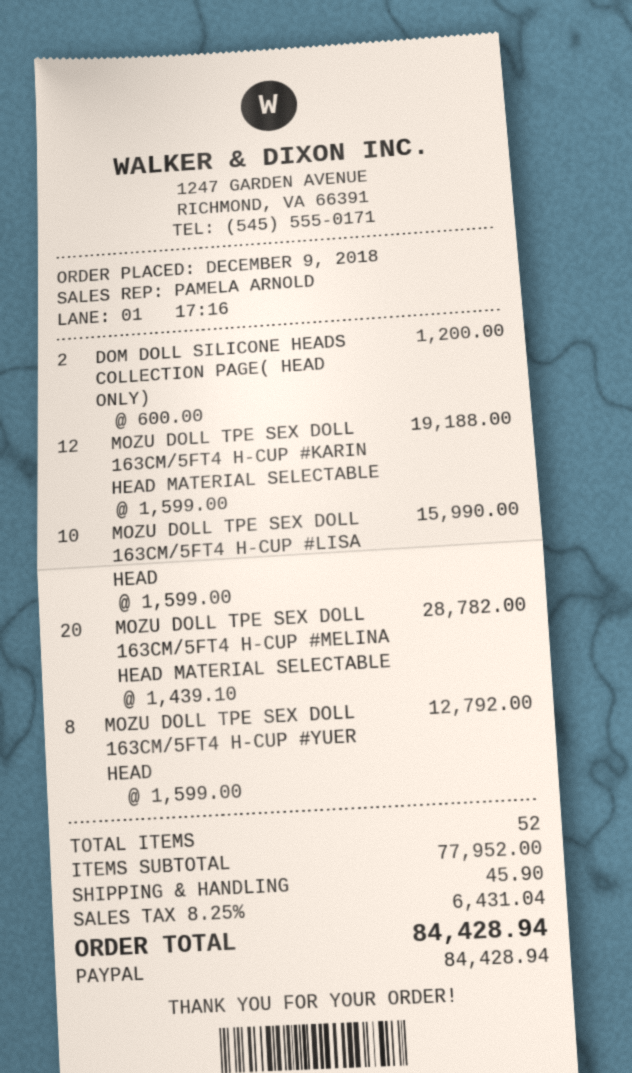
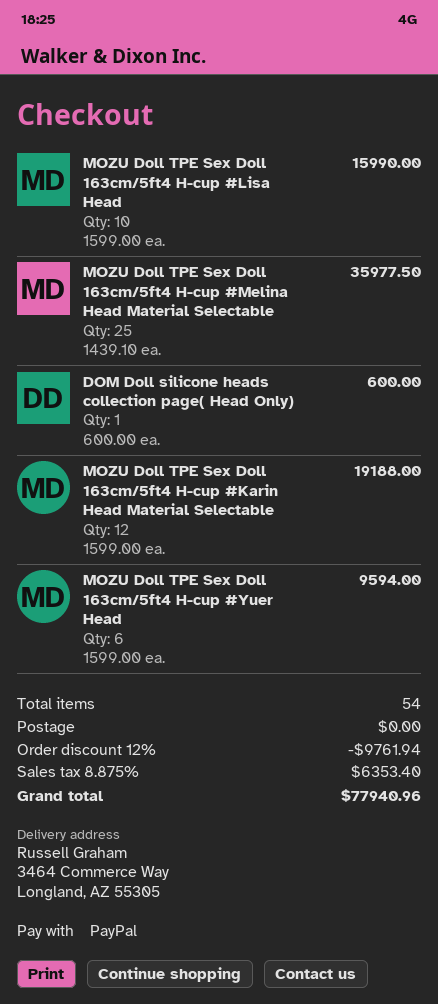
DOM DOLL SILICONE HEADS COLLECTION PAGE( HEAD ONLY): 2 x 600.00 = 1200.00 -> 1 x 600.00 = 600.00
MOZU DOLL TPE SEX DOLL 163CM/5FT4 H-CUP #MELINA HEAD MATERIAL SELECTABLE: 20 x 1439.10 = 28782.00 -> 25 x 1439.10 = 35977.50
MOZU DOLL TPE SEX DOLL 163CM/5FT4 H-CUP #YUER HEAD: 8 x 1599.00 = 12792.00 -> 6 x 1599.00 = 9594.00
total quantity: 52 -> 54
discount: none -> 12% = 9761.94
shipping: 45.90 -> 0.00
tax: 8.25% = 6431.04 -> 8.875% = 6353.40
total: 84428.94 -> 77940.96

